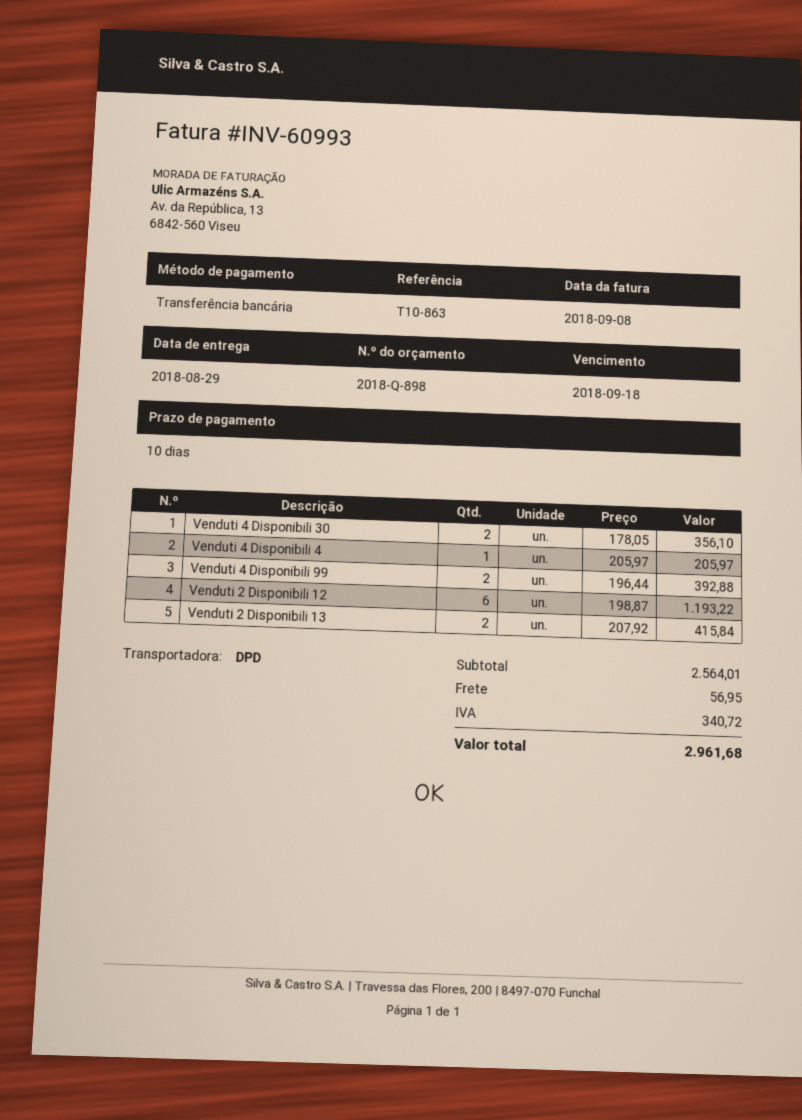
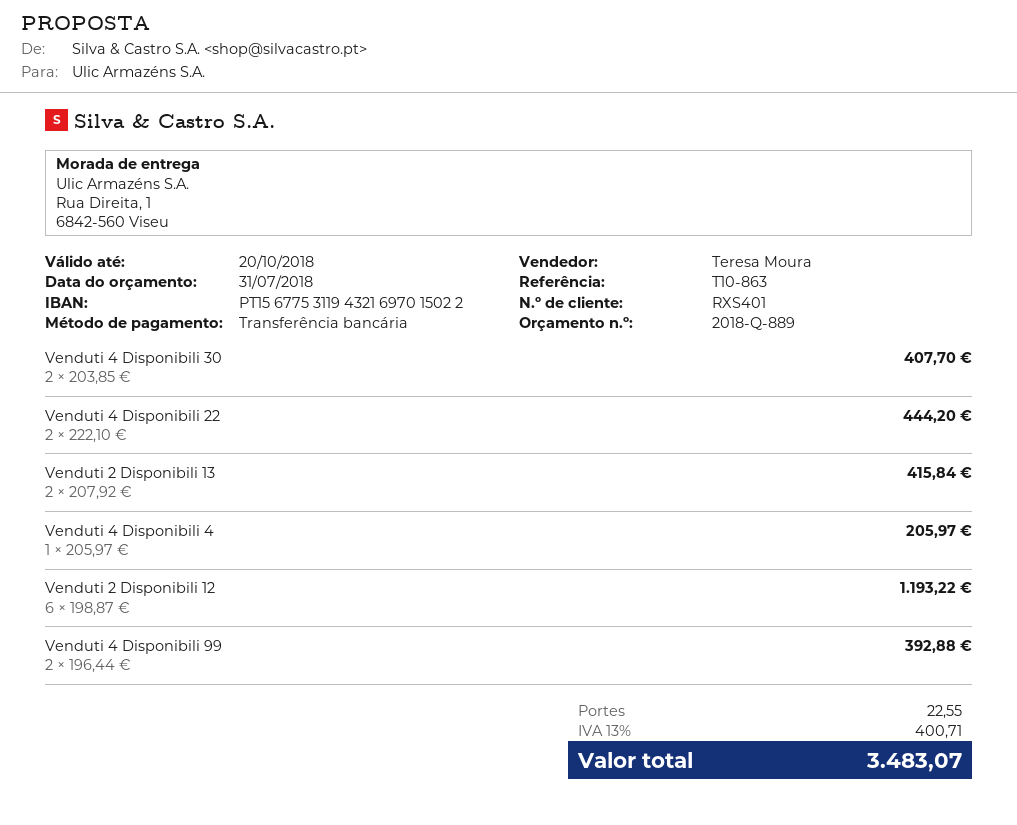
quote number: 2018-Q-898 -> 2018-Q-889
Venduti 4 Disponibili 30: 2 x 178.05 = 356.10 -> 2 x 203.85 = 407.70
Venduti 4 Disponibili 22: none -> 2 x 222.10 = 444.20
shipping: 56.95 -> 22.55
tax: 340.72 -> 400.71
total: 2961.68 -> 3483.07

